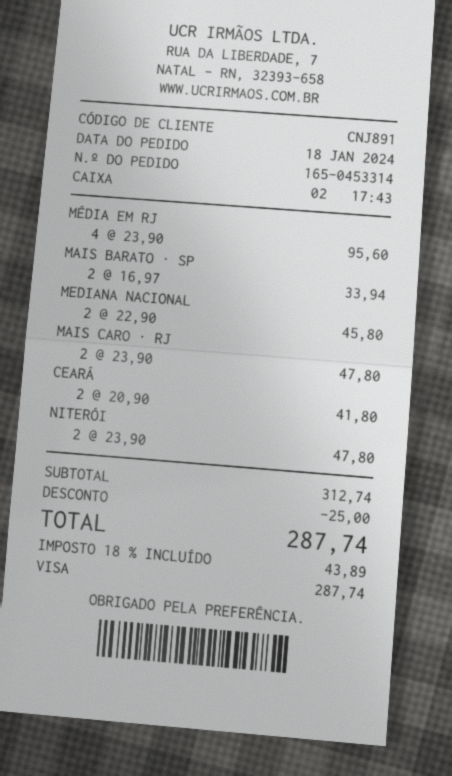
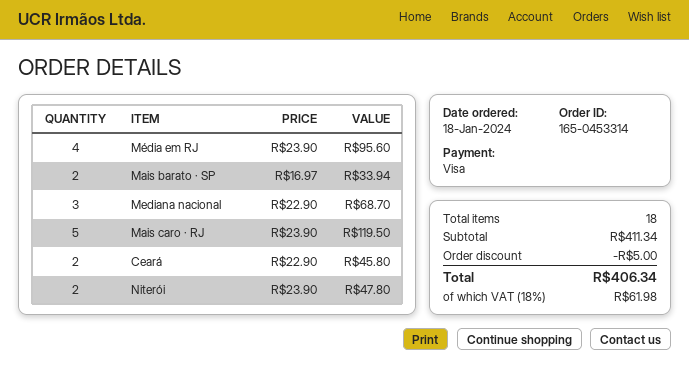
MEDIANA NACIONAL: 2 x 22.90 = 45.80 -> 3 x 22.90 = 68.70
MAIS CARO · RJ: 2 x 23.90 = 47.80 -> 5 x 23.90 = 119.50
CEARÁ: 2 x 20.90 = 41.80 -> 2 x 22.90 = 45.80
subtotal: 312.74 -> 411.34
discount: 25.00 -> 5.00
tax: 18% = 43.89 -> 18% = 61.98
total: 287.74 -> 406.34

